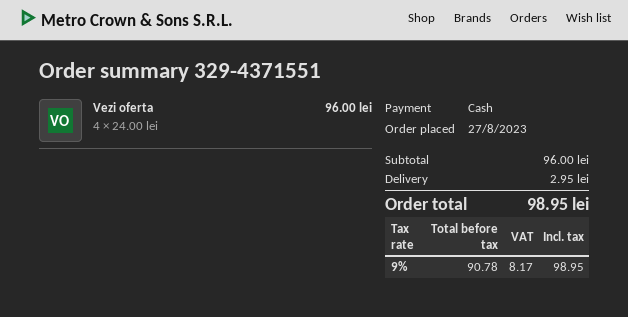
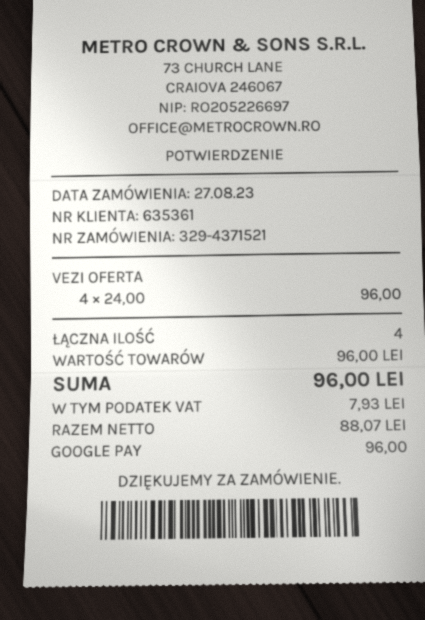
order number: 329-4371551 -> 329-4371521
payment method: cash -> Google Pay
shipping: 2.95 -> none
net: 90.78 -> 88.07
tax: 8.17 -> 7.93
total: 98.95 -> 96.00

